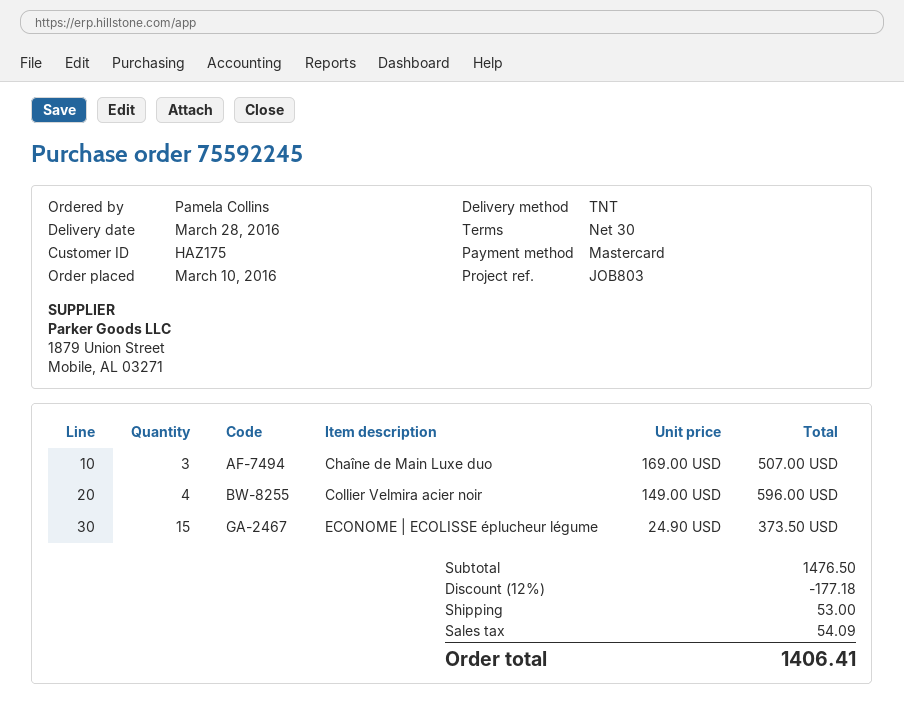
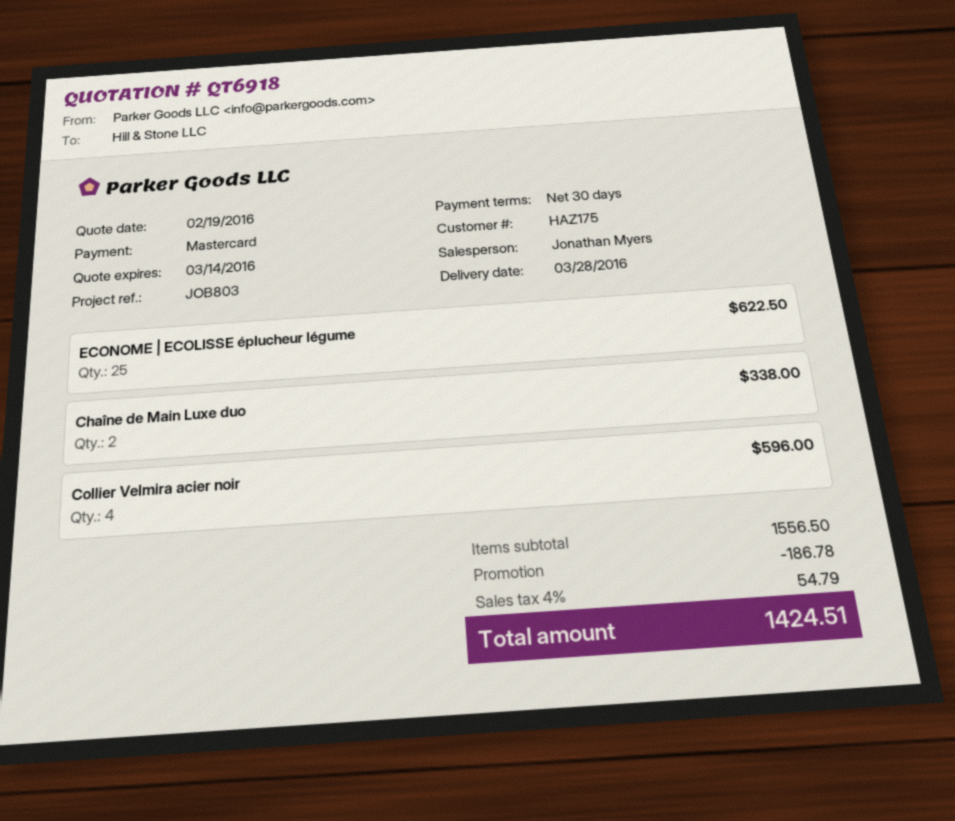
Chaîne de Main Luxe duo: 3 for 507.00 -> 2 for 338.00
ECONOME | ECOLISSE éplucheur légume: 15 for 373.50 -> 25 for 622.50
subtotal: 1476.50 -> 1556.50
discount: 177.18 -> 186.78
shipping: 53.00 -> none
tax: 54.09 -> 54.79
total: 1406.41 -> 1424.51

